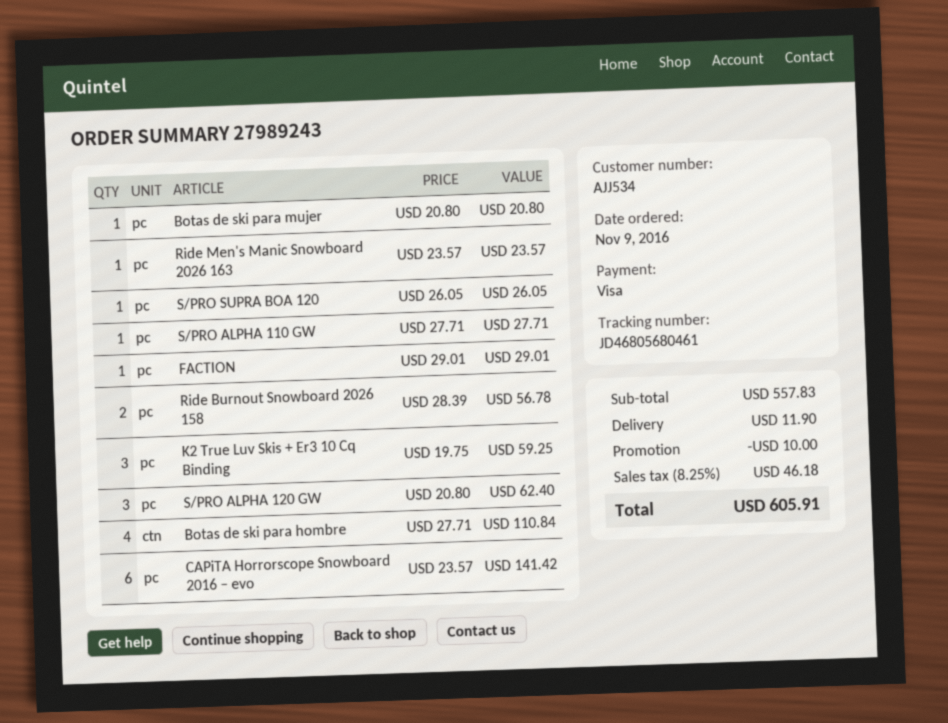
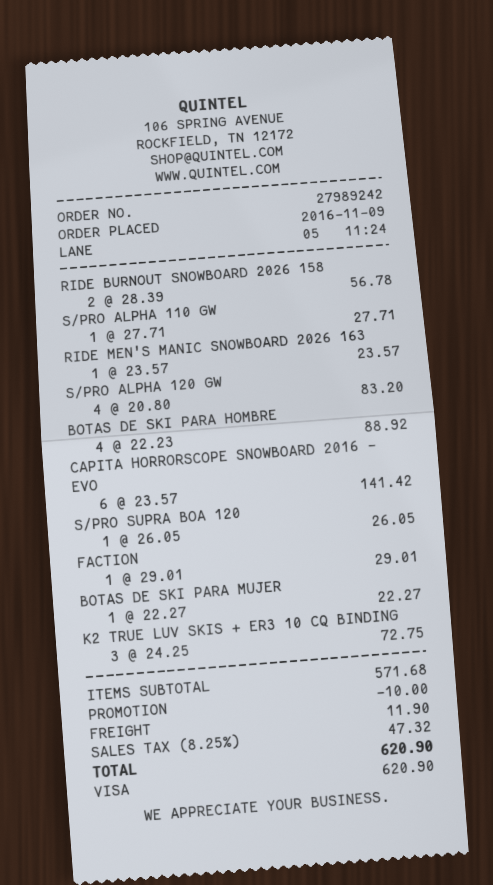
order number: 27989243 -> 27989242
Botas de ski para mujer: 1 x 20.80 = 20.80 -> 1 x 22.27 = 22.27
K2 True Luv Skis + Er3 10 Cq Binding: 3 x 19.75 = 59.25 -> 3 x 24.25 = 72.75
S/PRO ALPHA 120 GW: 3 x 20.80 = 62.40 -> 4 x 20.80 = 83.20
Botas de ski para hombre: 4 x 27.71 = 110.84 -> 4 x 22.23 = 88.92
subtotal: 557.83 -> 571.68
tax: 8.25% = 46.18 -> 8.25% = 47.32
total: 605.91 -> 620.90

